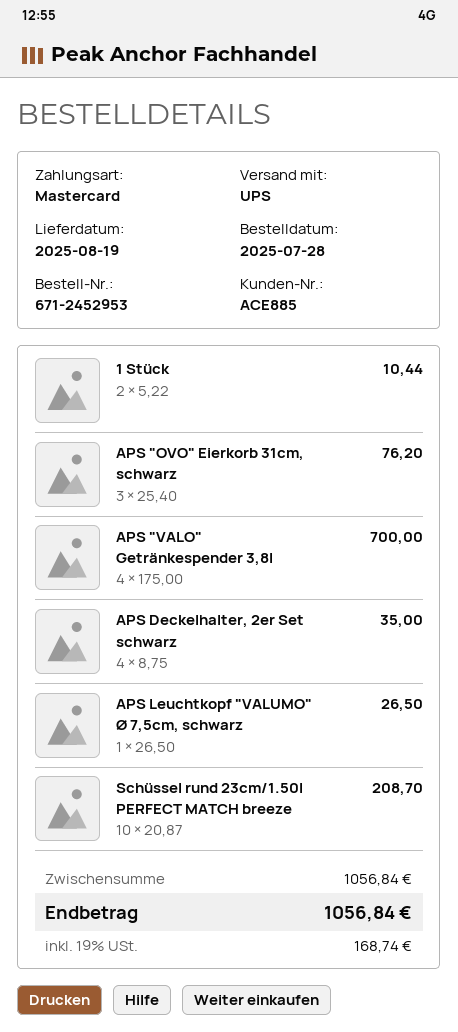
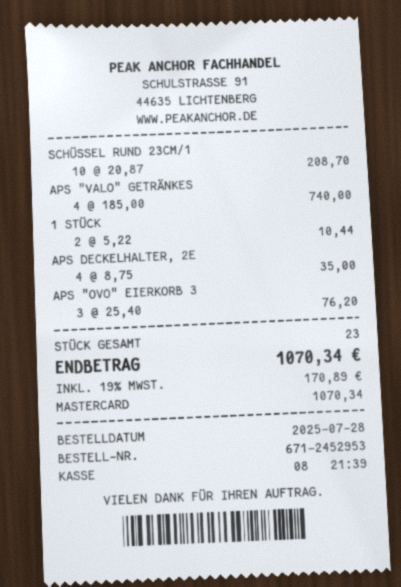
APS "VALO" Getränkespender 3,8l: 4 x 175.00 = 700.00 -> 4 x 185.00 = 740.00
APS Leuchtkopf "VALUMO" Ø 7,5cm, schwarz: 1 x 26.50 = 26.50 -> none
tax: 19% = 168.74 -> 19% = 170.89
total: 1056.84 -> 1070.34

